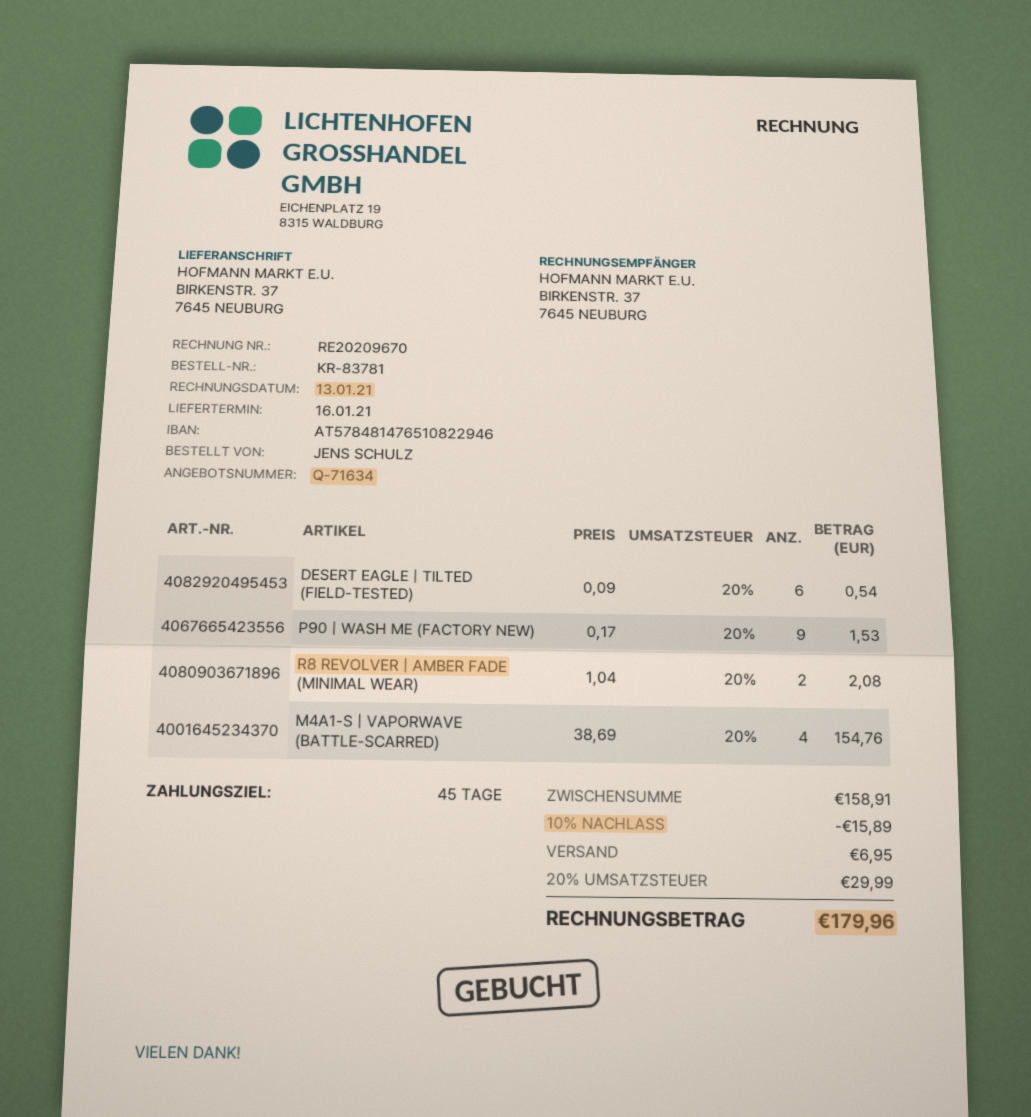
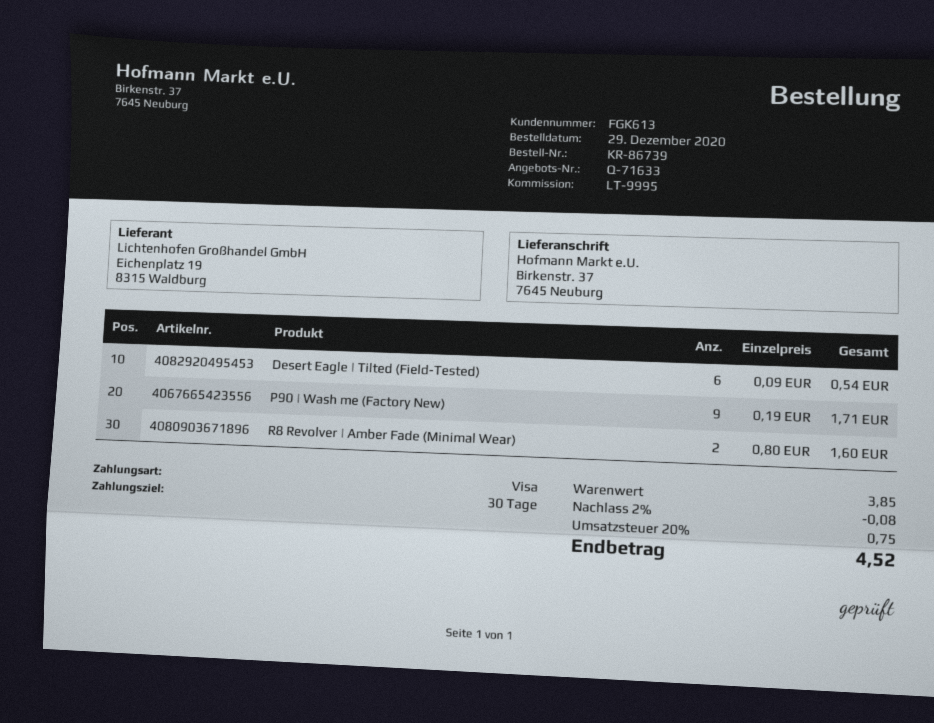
quote number: Q-71634 -> Q-71633
order number: KR-83781 -> KR-86739
payment terms: 45 days -> 30 days
P90 | WASH ME (FACTORY NEW): 9 x 0.17 = 1.53 -> 9 x 0.19 = 1.71
R8 REVOLVER | AMBER FADE (MINIMAL WEAR): 2 x 1.04 = 2.08 -> 2 x 0.80 = 1.60
M4A1-S | VAPORWAVE (BATTLE-SCARRED): 4 x 38.69 = 154.76 -> none
subtotal: 158.91 -> 3.85
discount: 10% = 15.89 -> 2% = 0.08
shipping: 6.95 -> none
tax: 20% = 29.99 -> 20% = 0.75
total: 179.96 -> 4.52

